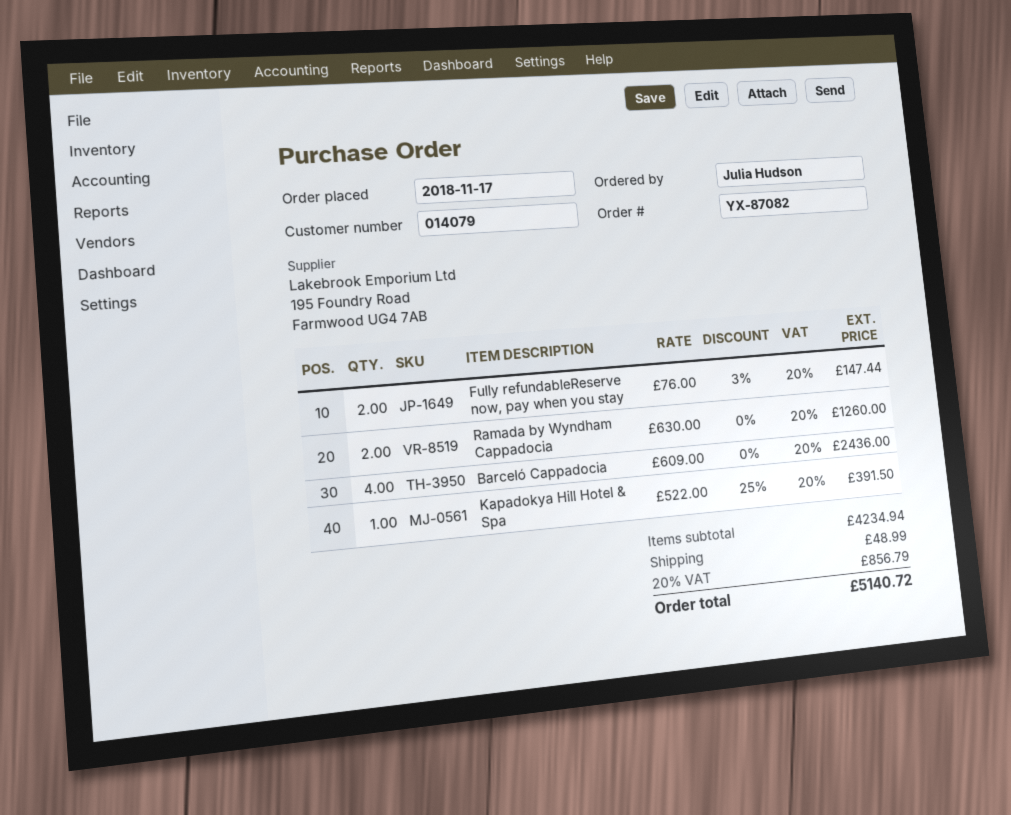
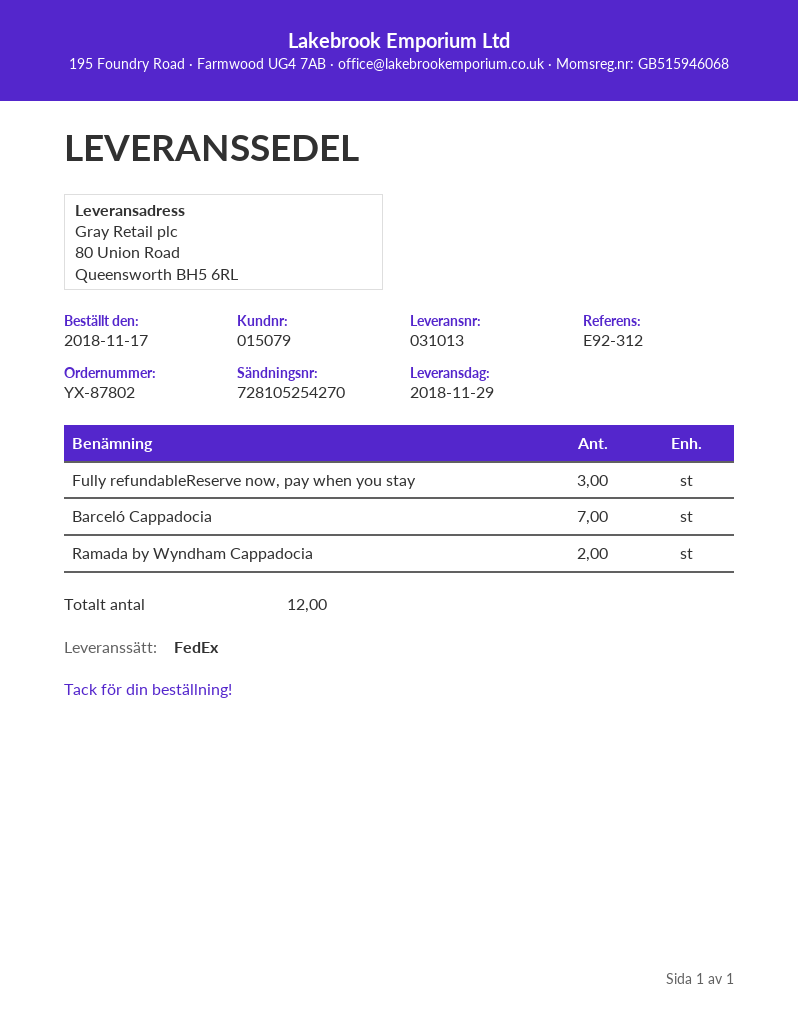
order number: YX-87082 -> YX-87802
customer number: 014079 -> 015079
Fully refundableReserve now, pay when you stay: 2 -> 3
Barceló Cappadocia: 4 -> 7
Kapadokya Hill Hotel & Spa: 1 -> none

